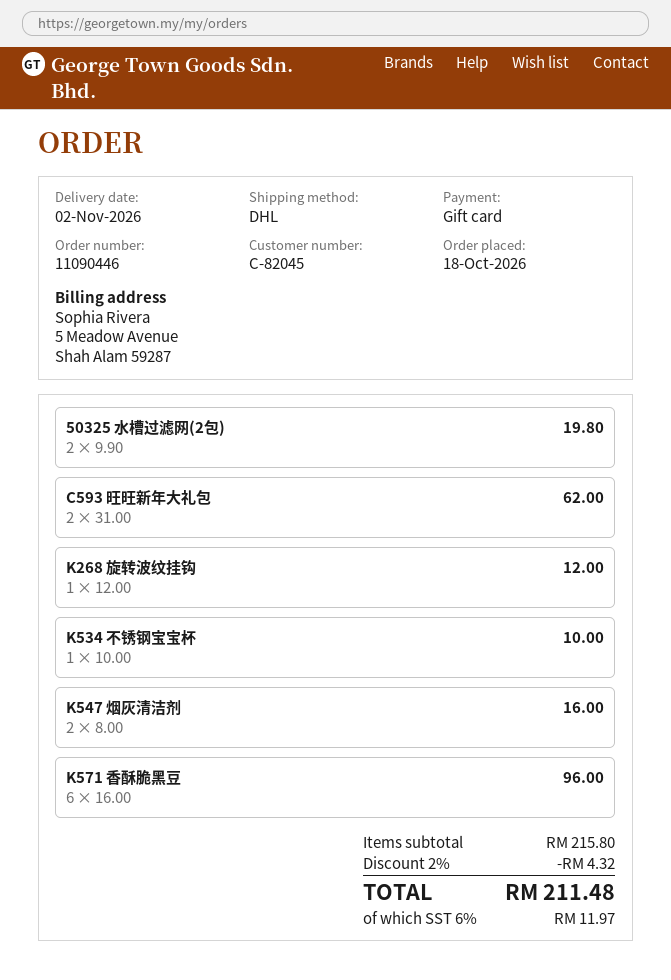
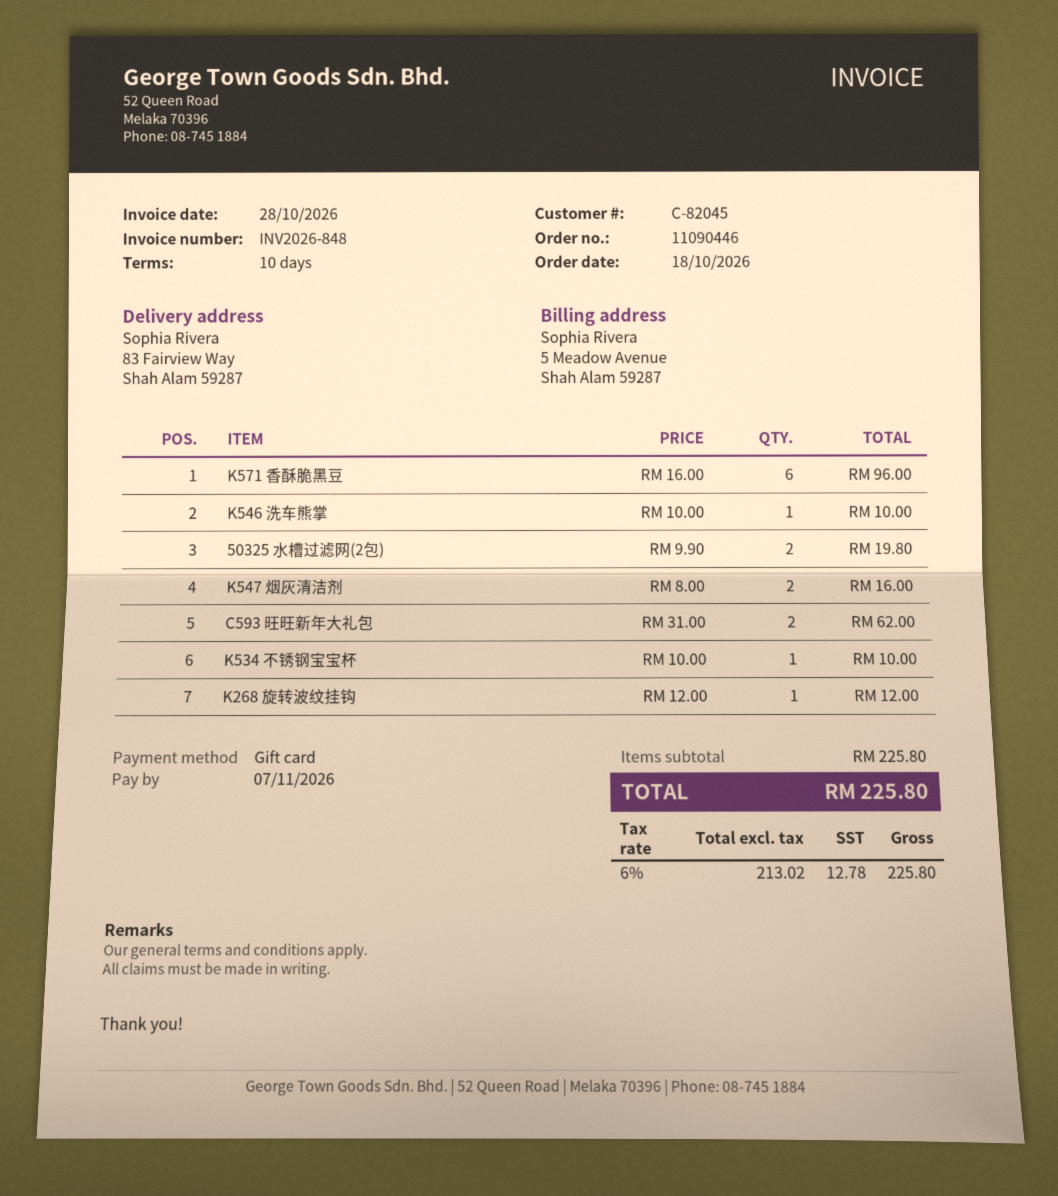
K546 洗车熊掌: none -> 1 x 10.00 = 10.00
subtotal: 215.80 -> 225.80
discount: 2% = 4.32 -> none
tax: 6% = 11.97 -> 6% = 12.78
total: 211.48 -> 225.80

